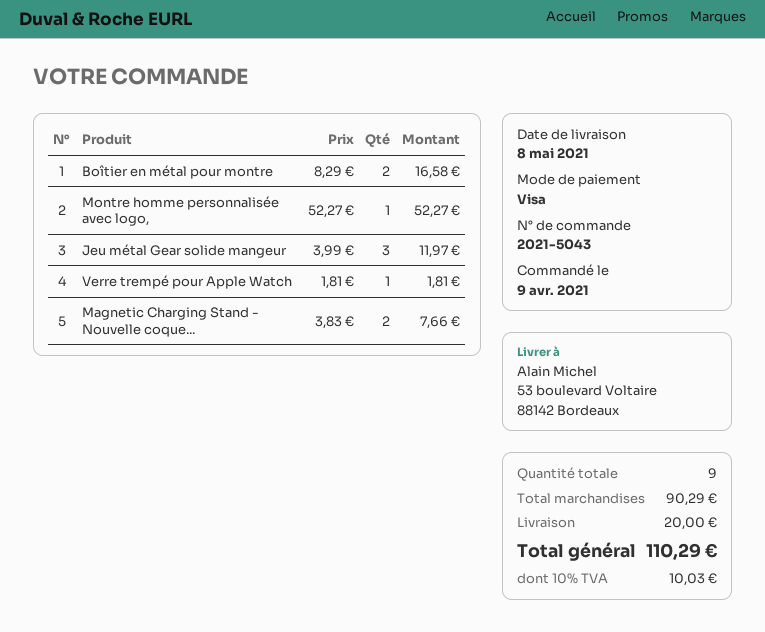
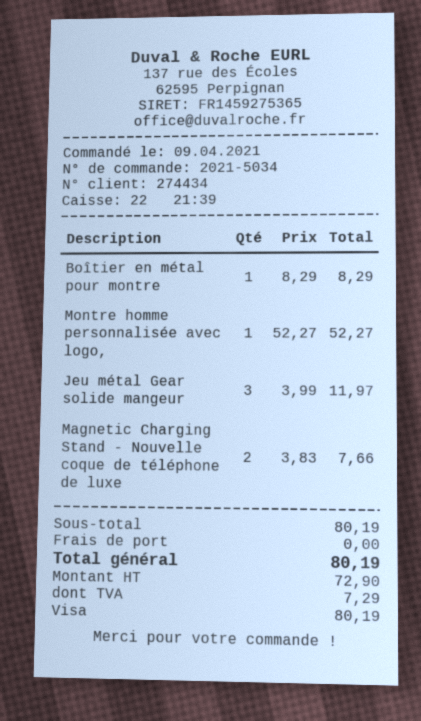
order number: 2021-5043 -> 2021-5034
Boîtier en métal pour montre: 2 x 8.29 = 16.58 -> 1 x 8.29 = 8.29
Verre trempé pour Apple Watch: 1 x 1.81 = 1.81 -> none
subtotal: 90.29 -> 80.19
shipping: 20.00 -> 0.00
tax: 10.03 -> 7.29
total: 110.29 -> 80.19

